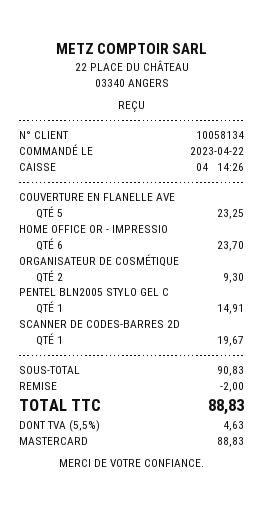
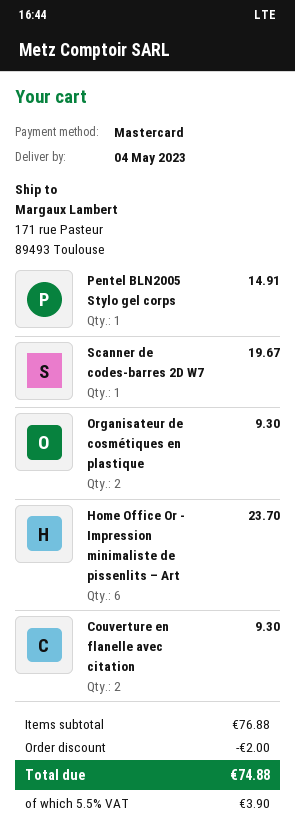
COUVERTURE EN FLANELLE AVE: 5 for 23.25 -> 2 for 9.30
subtotal: 90.83 -> 76.88
tax: 5.5% = 4.63 -> 5.5% = 3.90
total: 88.83 -> 74.88

